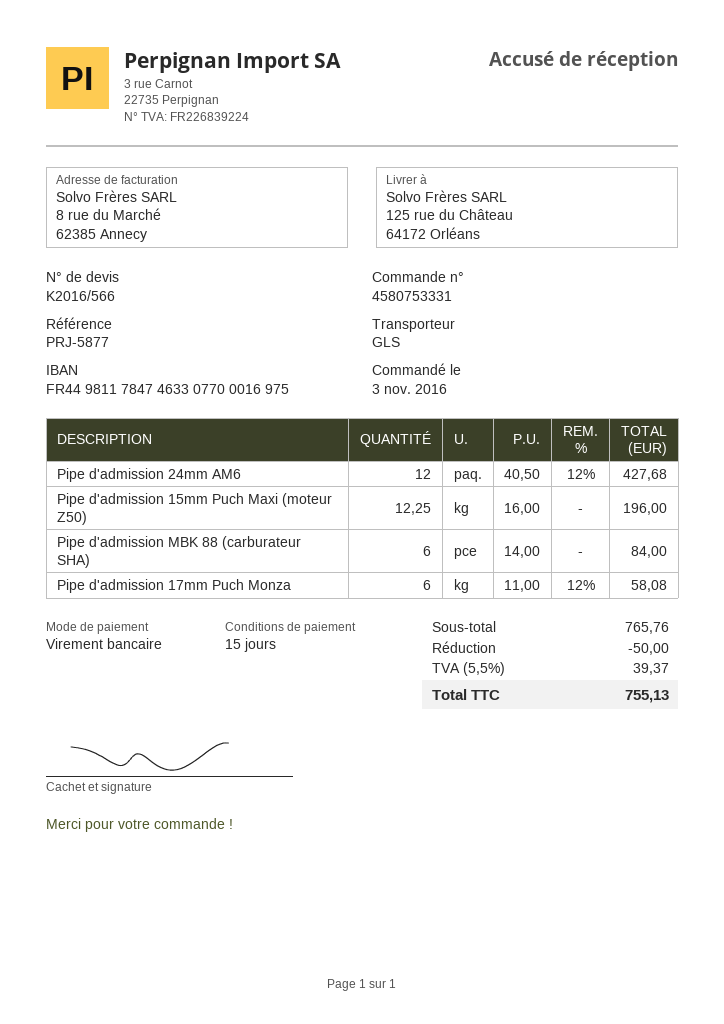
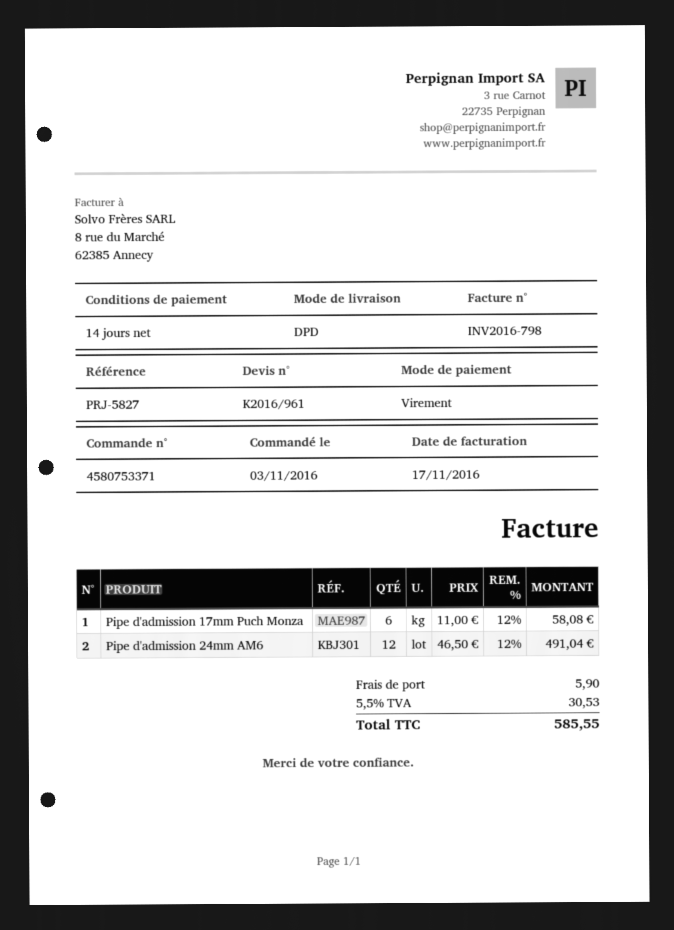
quote number: K2016/566 -> K2016/961
order number: 4580753331 -> 4580753371
payment terms: 15 days -> 14 days
reference: PRJ-5877 -> PRJ-5827
shipping method: GLS -> DPD
Pipe d'admission 24mm AM6: 12 x 40.50 - 12% = 427.68 -> 12 x 46.50 - 12% = 491.04
Pipe d'admission 15mm Puch Maxi (moteur Z50): 12.25 x 16.00 = 196.00 -> none
Pipe d'admission MBK 88 (carburateur SHA): 6 x 14.00 = 84.00 -> none
discount: 50.00 -> none
shipping: none -> 5.90
tax: 5.5% = 39.37 -> 5.5% = 30.53
total: 755.13 -> 585.55

